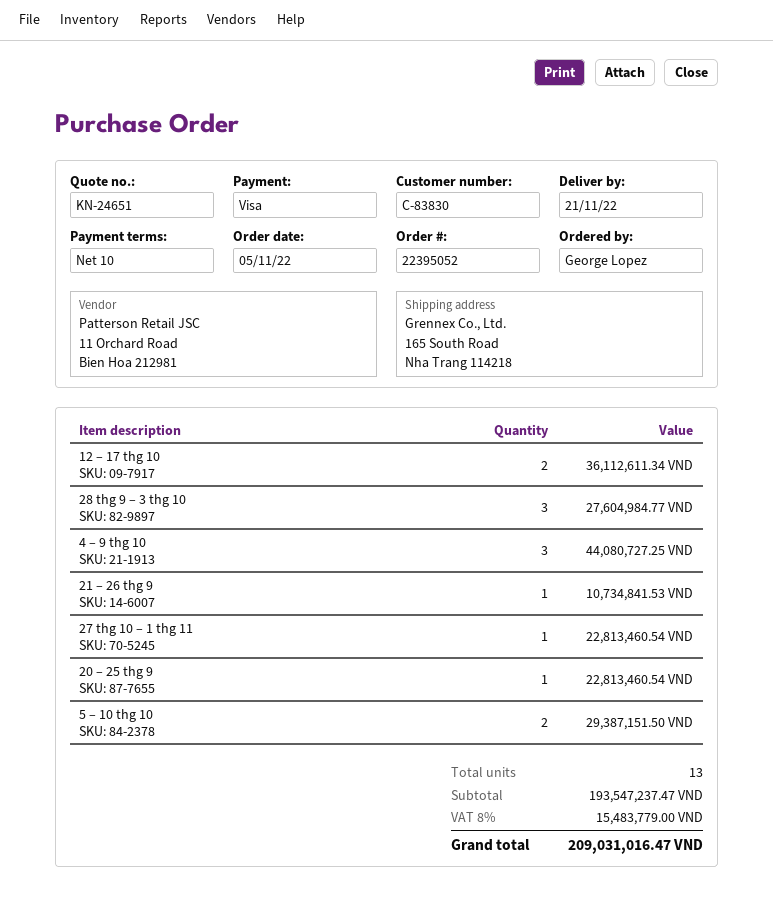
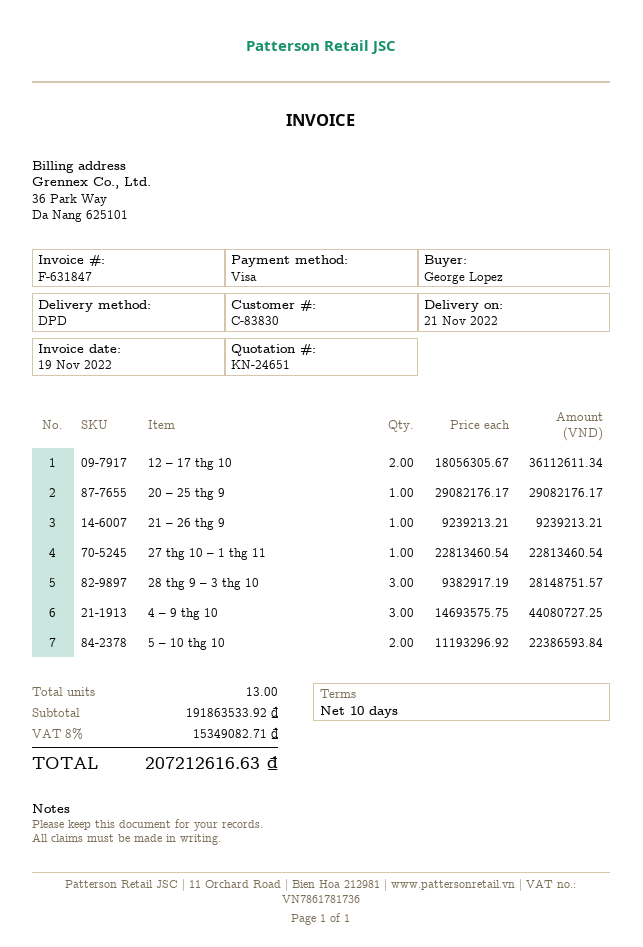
28 thg 9 – 3 thg 10: 3 for 27604984.77 -> 3 for 28148751.57
21 – 26 thg 9: 1 for 10734841.53 -> 1 for 9239213.21
20 – 25 thg 9: 1 for 22813460.54 -> 1 for 29082176.17
5 – 10 thg 10: 2 for 29387151.50 -> 2 for 22386593.84
subtotal: 193547237.47 -> 191863533.92
tax: 8% = 15483779.00 -> 8% = 15349082.71
total: 209031016.47 -> 207212616.63

